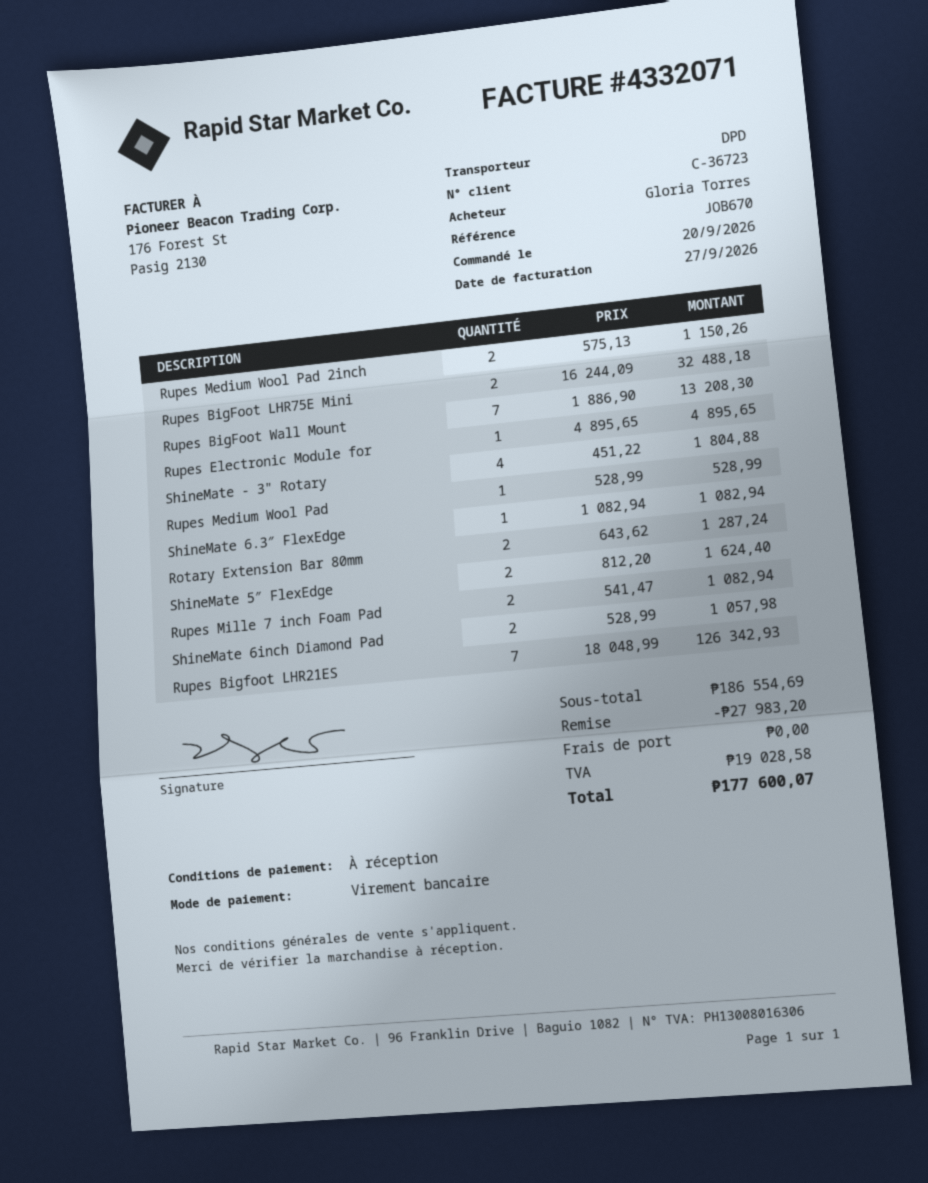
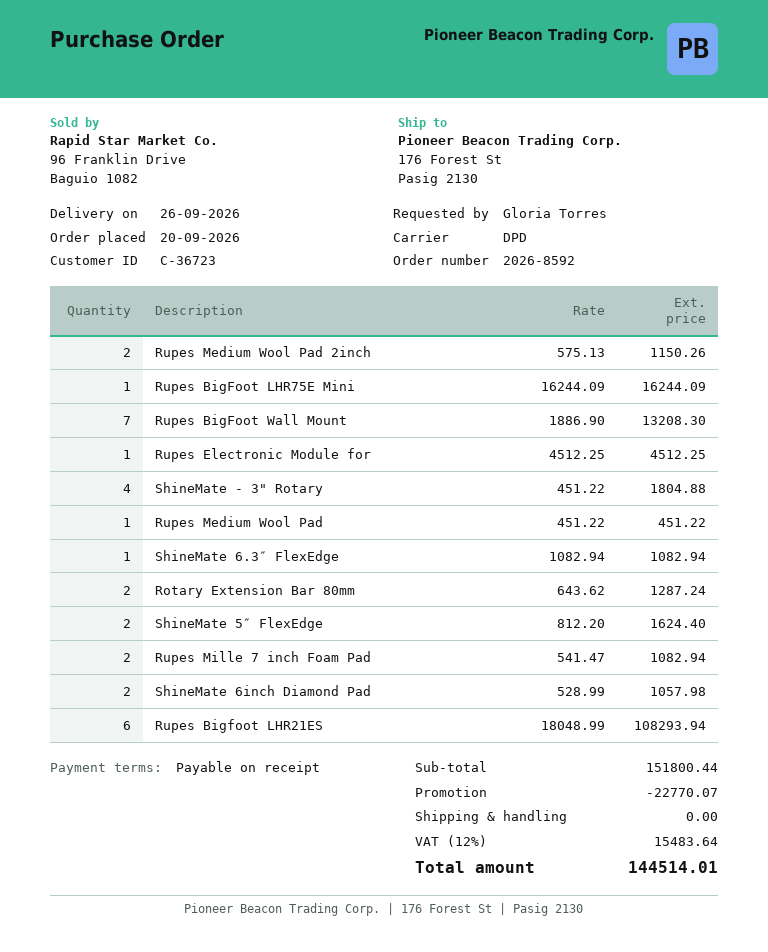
Rupes BigFoot LHR75E Mini: 2 x 16244.09 = 32488.18 -> 1 x 16244.09 = 16244.09
Rupes Electronic Module for: 1 x 4895.65 = 4895.65 -> 1 x 4512.25 = 4512.25
Rupes Medium Wool Pad: 1 x 528.99 = 528.99 -> 1 x 451.22 = 451.22
Rupes Bigfoot LHR21ES: 7 x 18048.99 = 126342.93 -> 6 x 18048.99 = 108293.94
subtotal: 186554.69 -> 151800.44
discount: 27983.20 -> 22770.07
tax: 19028.58 -> 15483.64
total: 177600.07 -> 144514.01

